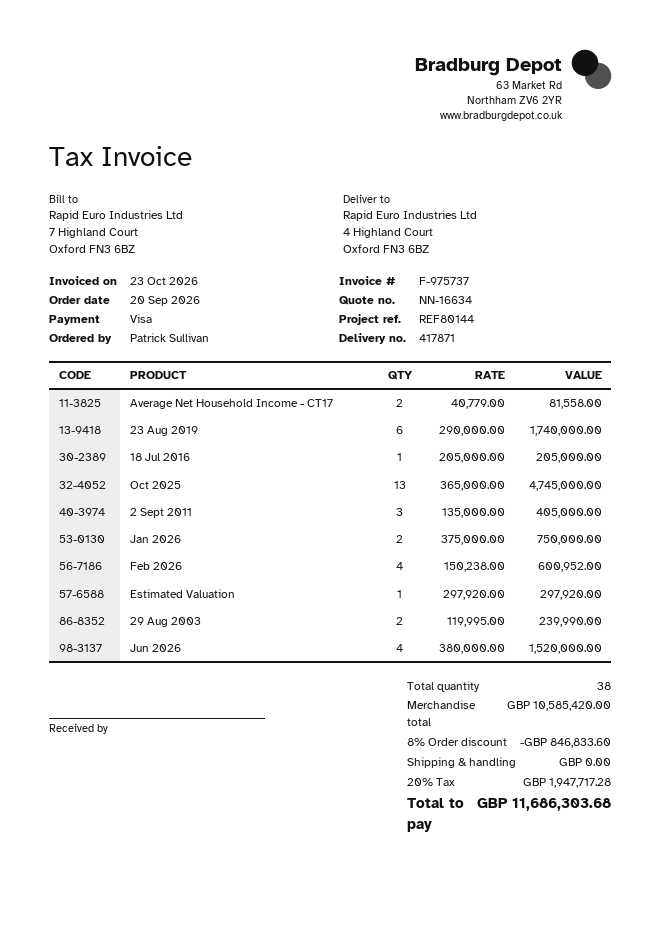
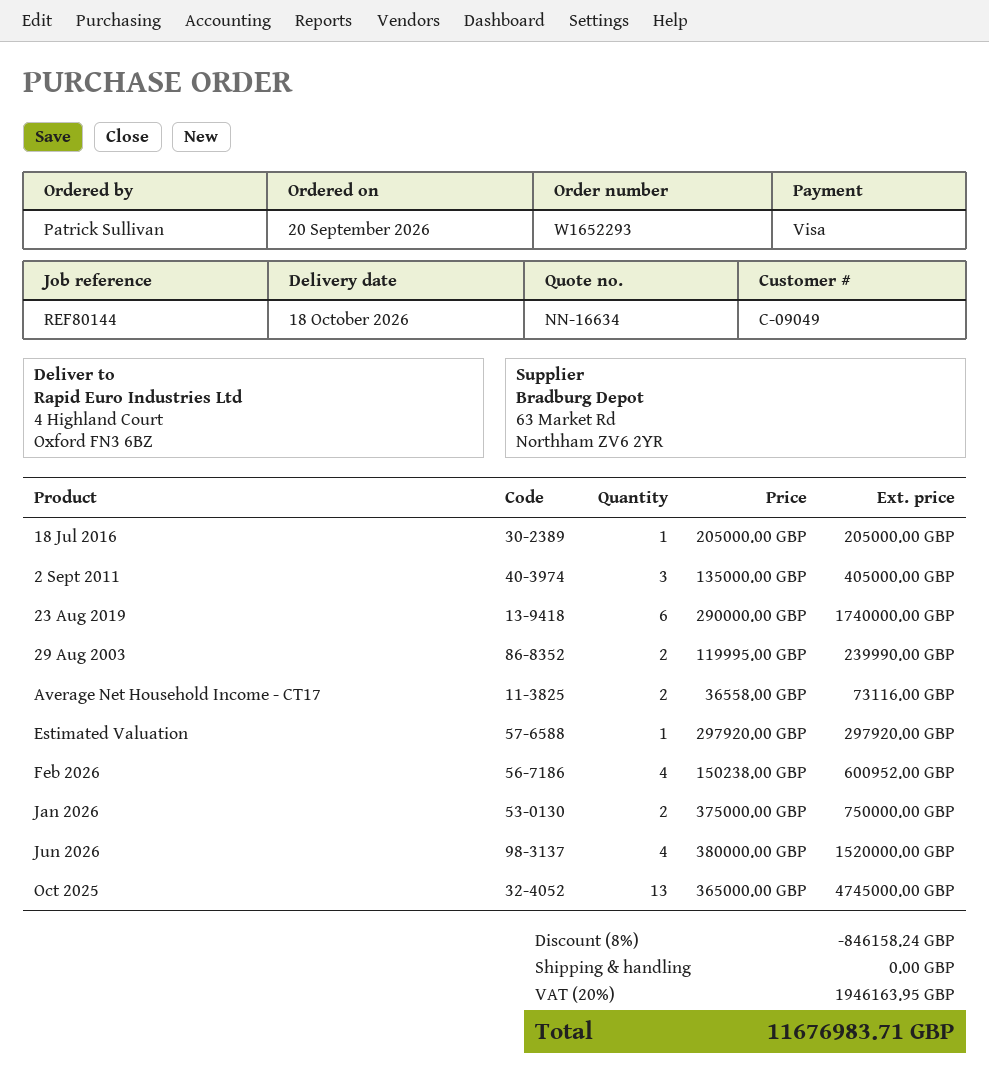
Average Net Household Income - CT17: 2 x 40779.00 = 81558.00 -> 2 x 36558.00 = 73116.00
discount: 8% = 846833.60 -> 8% = 846158.24
tax: 20% = 1947717.28 -> 20% = 1946163.95
total: 11686303.68 -> 11676983.71

